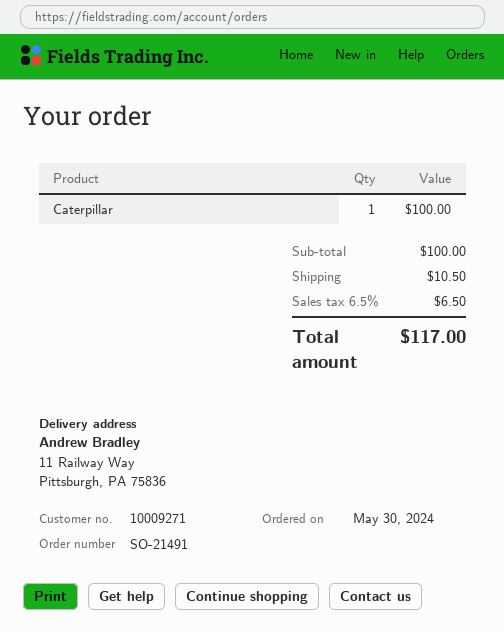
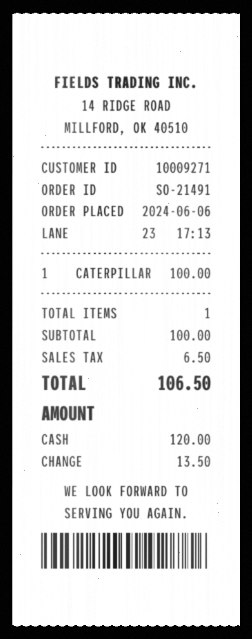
order date: 2024-05-30 -> 2024-06-06
shipping: 10.50 -> none
total: 117.00 -> 106.50

